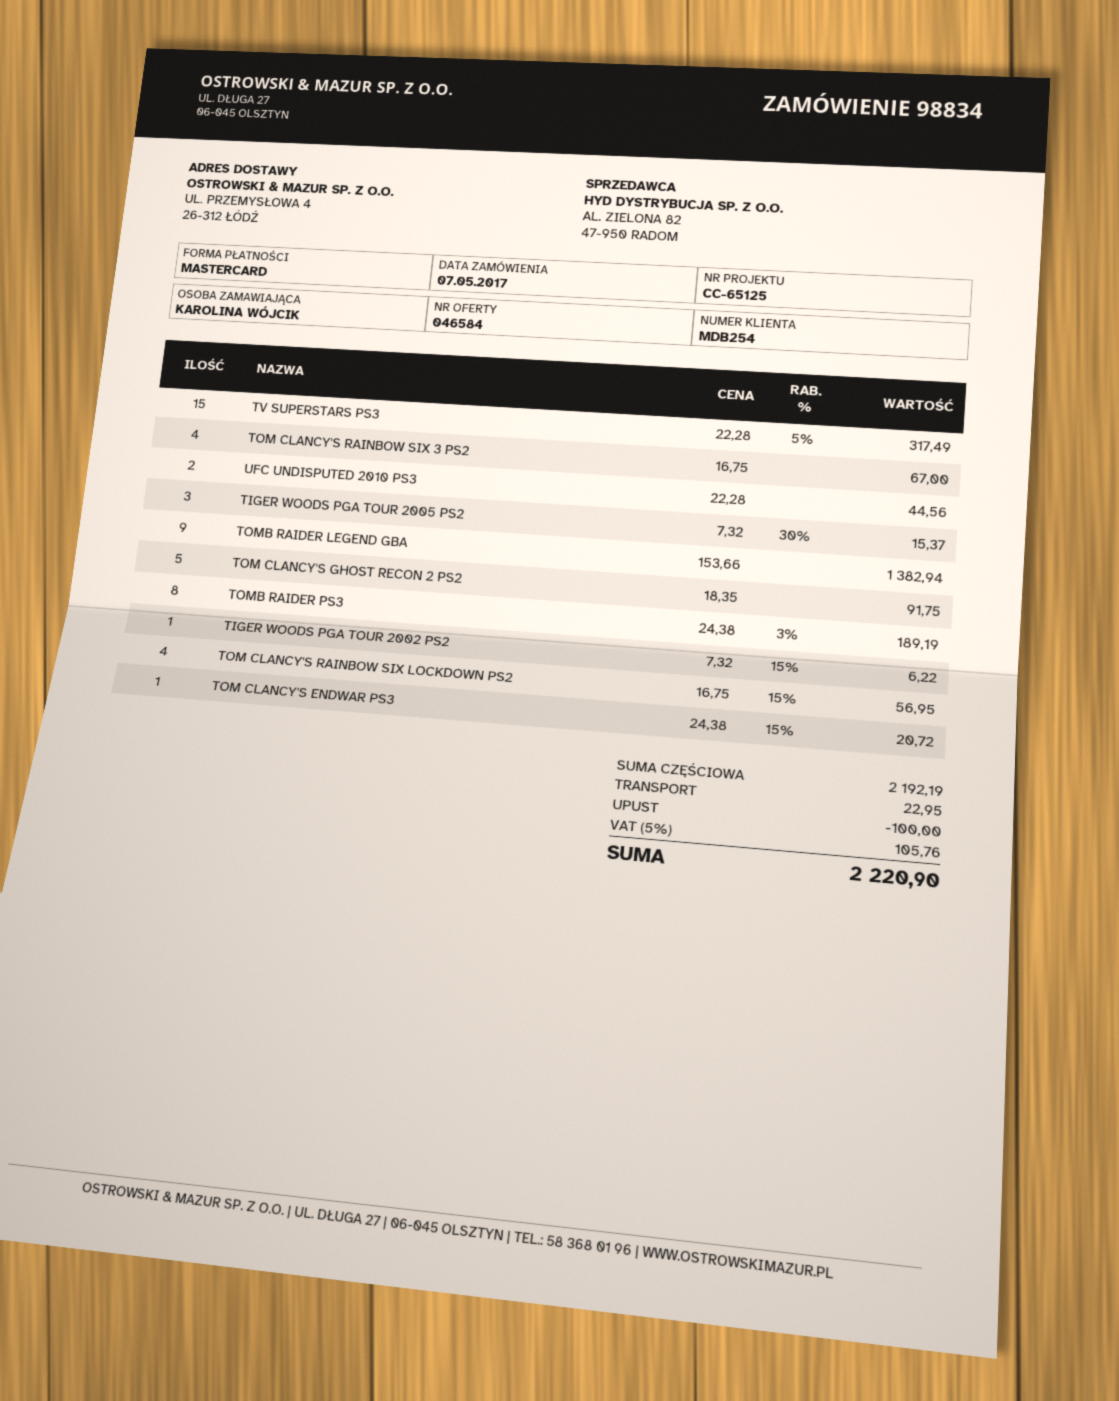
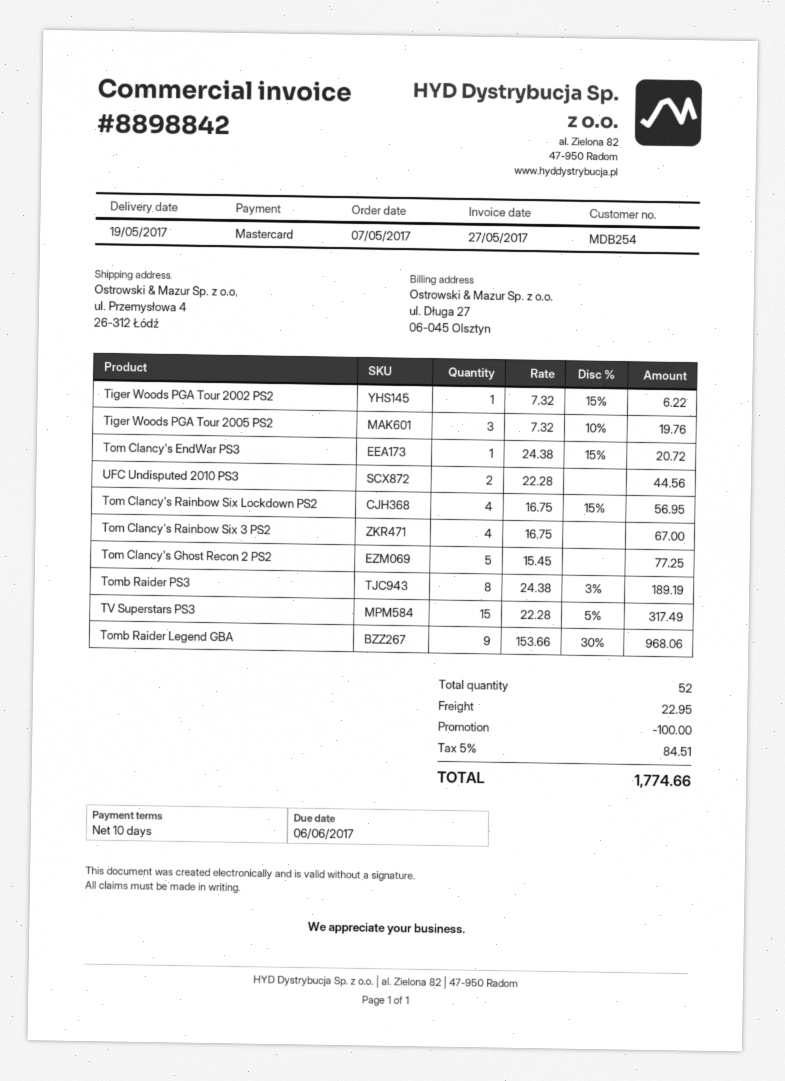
TIGER WOODS PGA TOUR 2005 PS2: 3 x 7.32 - 30% = 15.37 -> 3 x 7.32 - 10% = 19.76
TOMB RAIDER LEGEND GBA: 9 x 153.66 = 1382.94 -> 9 x 153.66 - 30% = 968.06
TOM CLANCY'S GHOST RECON 2 PS2: 5 x 18.35 = 91.75 -> 5 x 15.45 = 77.25
tax: 5% = 105.76 -> 5% = 84.51
total: 2220.90 -> 1774.66

